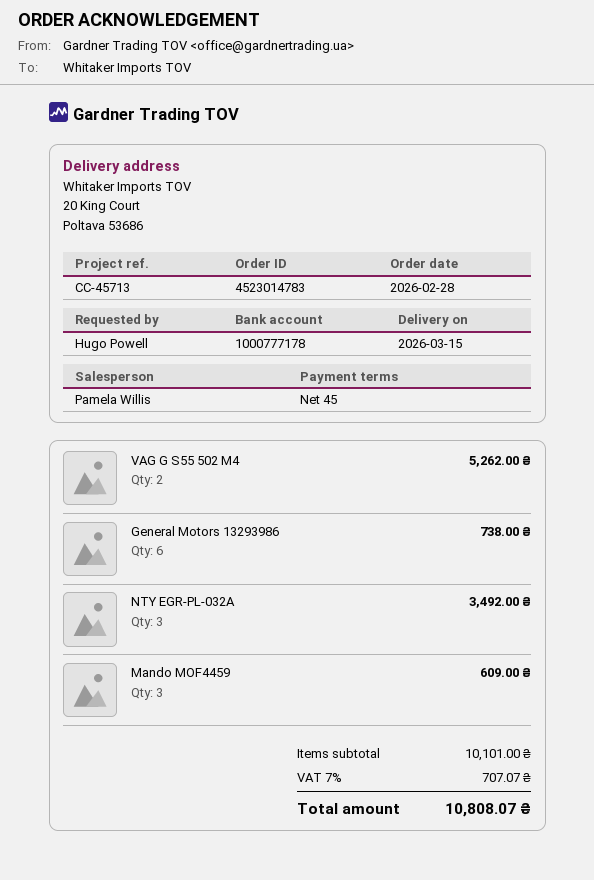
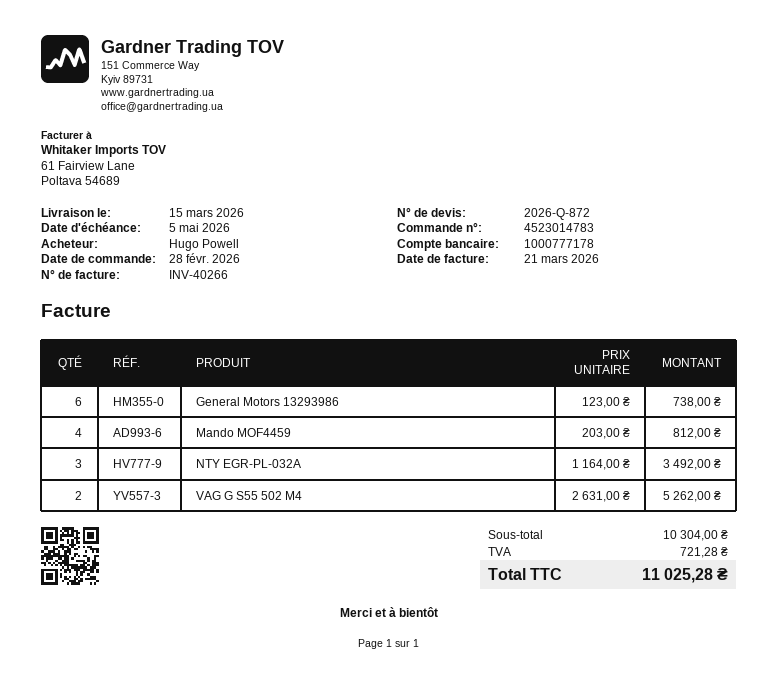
Mando MOF4459: 3 for 609.00 -> 4 for 812.00
subtotal: 10101.00 -> 10304.00
tax: 707.07 -> 721.28
total: 10808.07 -> 11025.28

